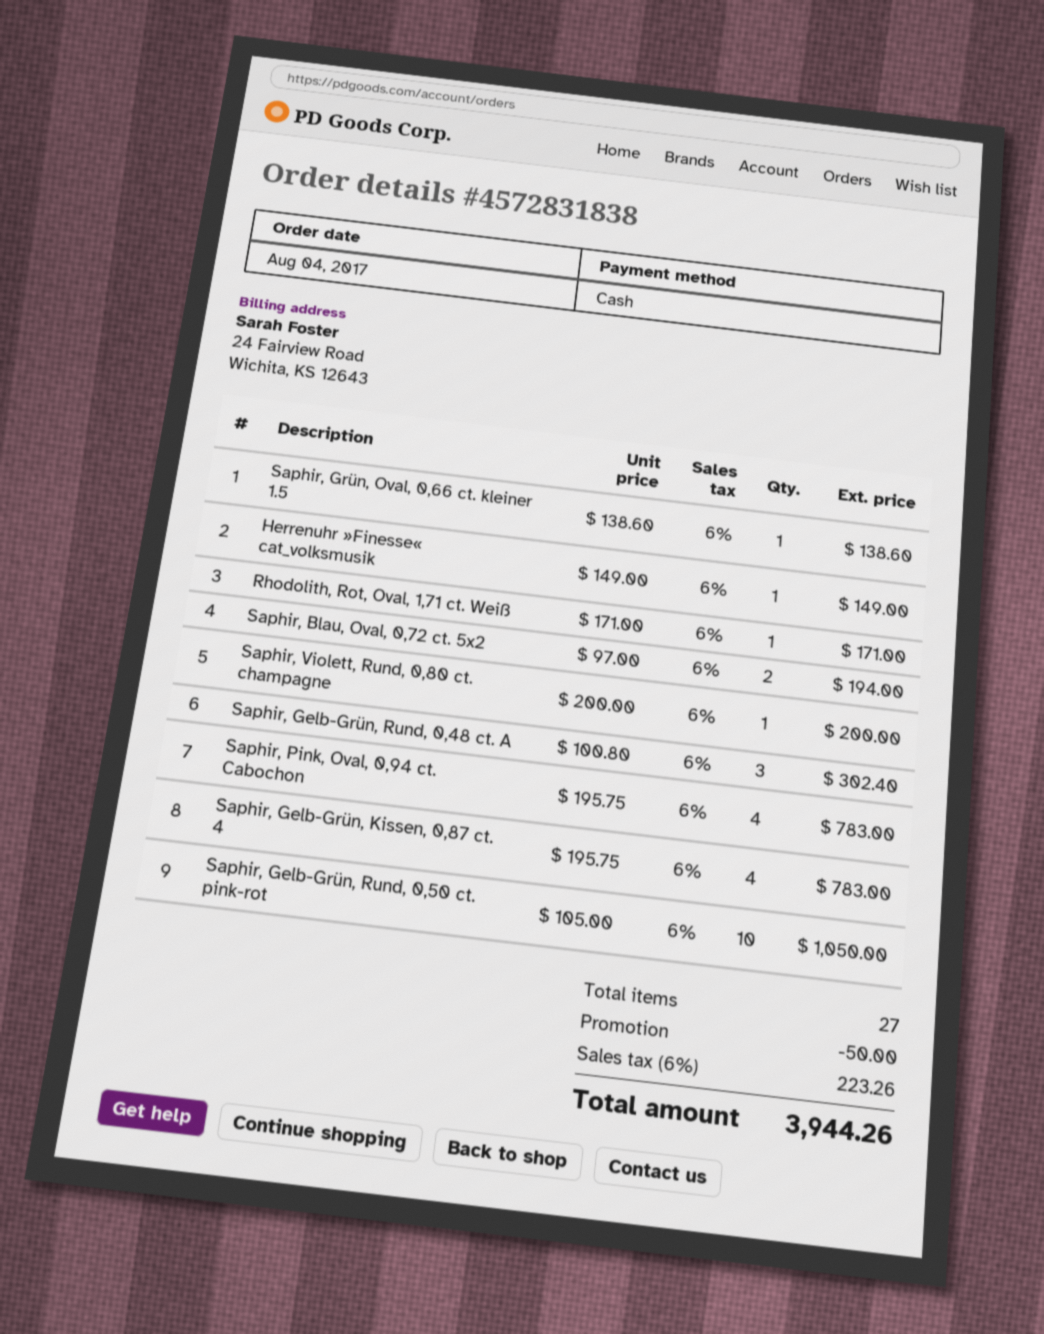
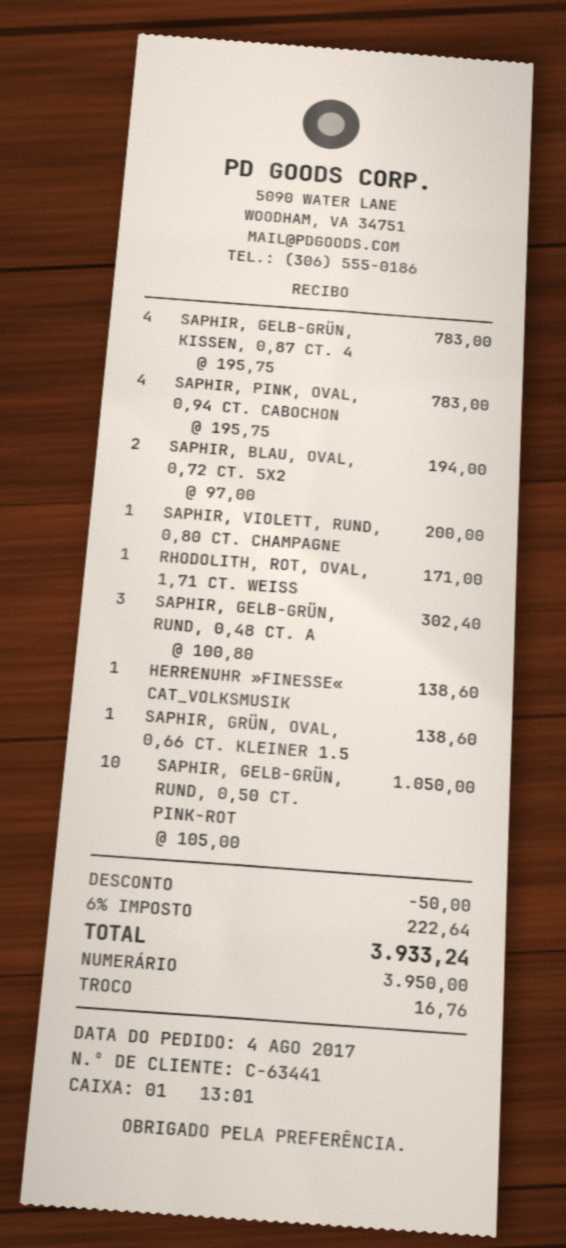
Herrenuhr »Finesse« cat_volksmusik: 1 x 149.00 = 149.00 -> 1 x 138.60 = 138.60
tax: 6% = 223.26 -> 6% = 222.64
total: 3944.26 -> 3933.24

